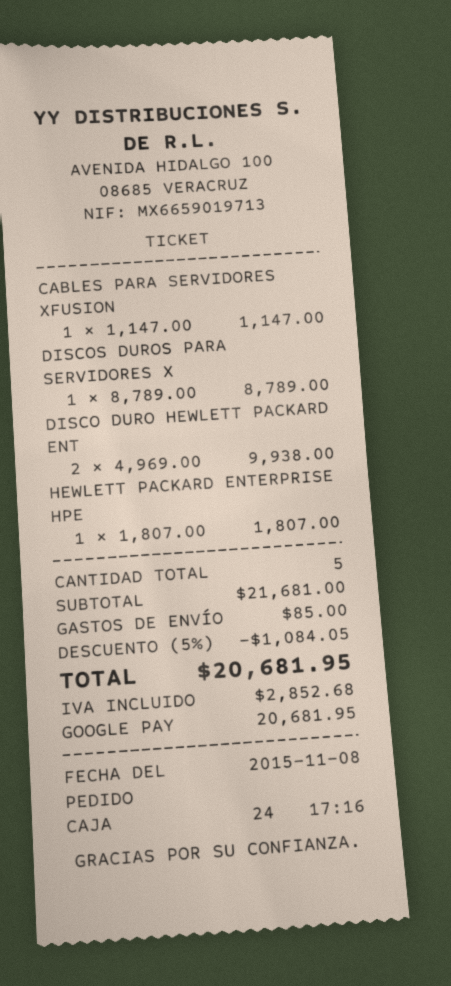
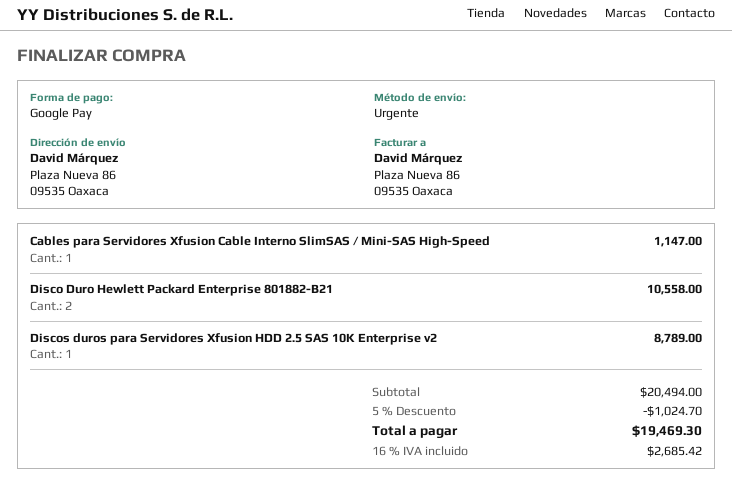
DISCO DURO HEWLETT PACKARD ENT: 2 for 9938.00 -> 2 for 10558.00
HEWLETT PACKARD ENTERPRISE HPE: 1 for 1807.00 -> none
subtotal: 21681.00 -> 20494.00
discount: 5% = 1084.05 -> 5% = 1024.70
shipping: 85.00 -> none
tax: 2852.68 -> 2685.42
total: 20681.95 -> 19469.30

